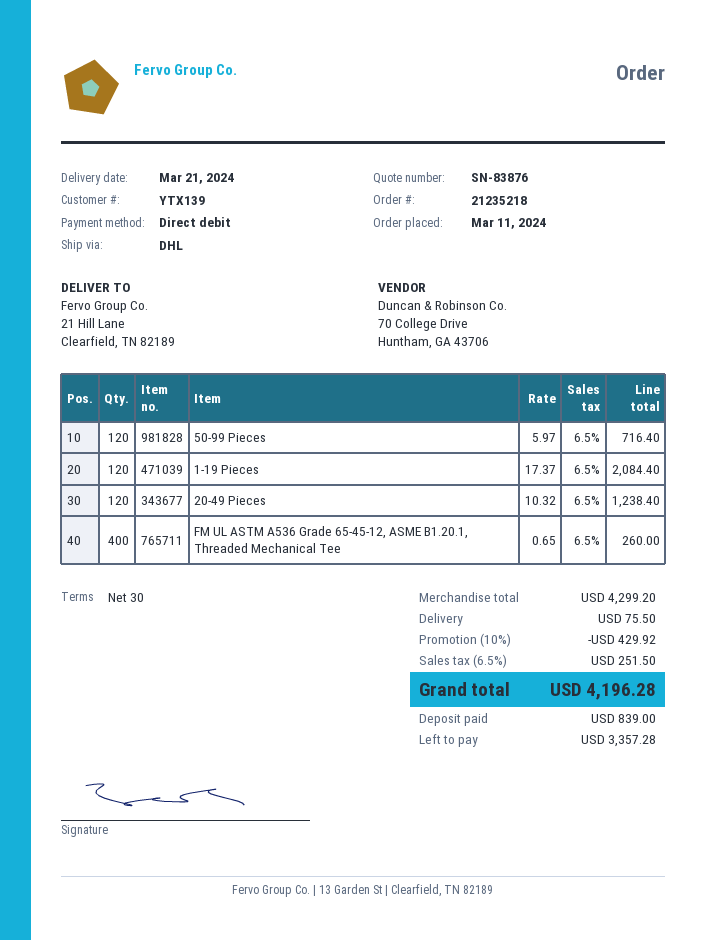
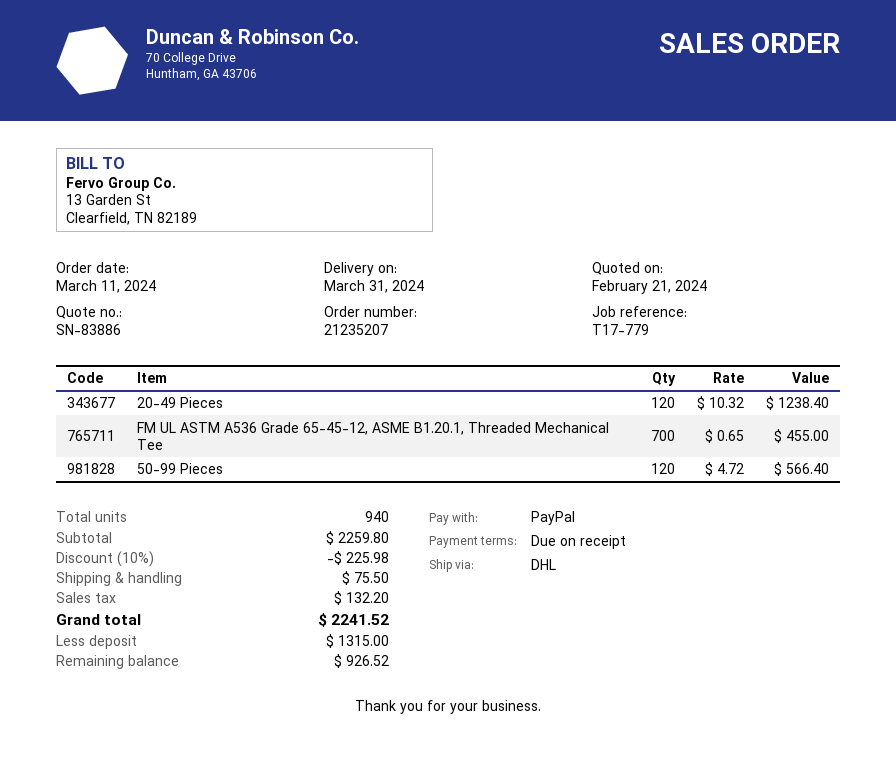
quote number: SN-83876 -> SN-83886
order number: 21235218 -> 21235207
delivery date: 2024-03-21 -> 2024-03-31
payment terms: 30 days -> on receipt
payment method: direct debit -> PayPal
50-99 Pieces: 120 x 5.97 = 716.40 -> 120 x 4.72 = 566.40
1-19 Pieces: 120 x 17.37 = 2084.40 -> none
FM UL ASTM A536 Grade 65-45-12, ASME B1.20.1, Threaded Mechanical Tee: 400 x 0.65 = 260.00 -> 700 x 0.65 = 455.00
subtotal: 4299.20 -> 2259.80
discount: 10% = 429.92 -> 10% = 225.98
tax: 251.50 -> 132.20
total: 4196.28 -> 2241.52
deposit: 839.00 -> 1315.00
balance: 3357.28 -> 926.52

